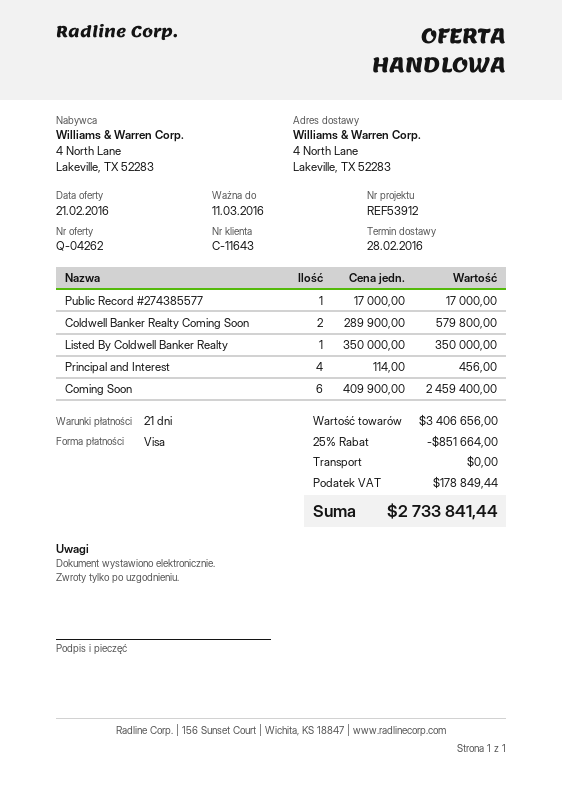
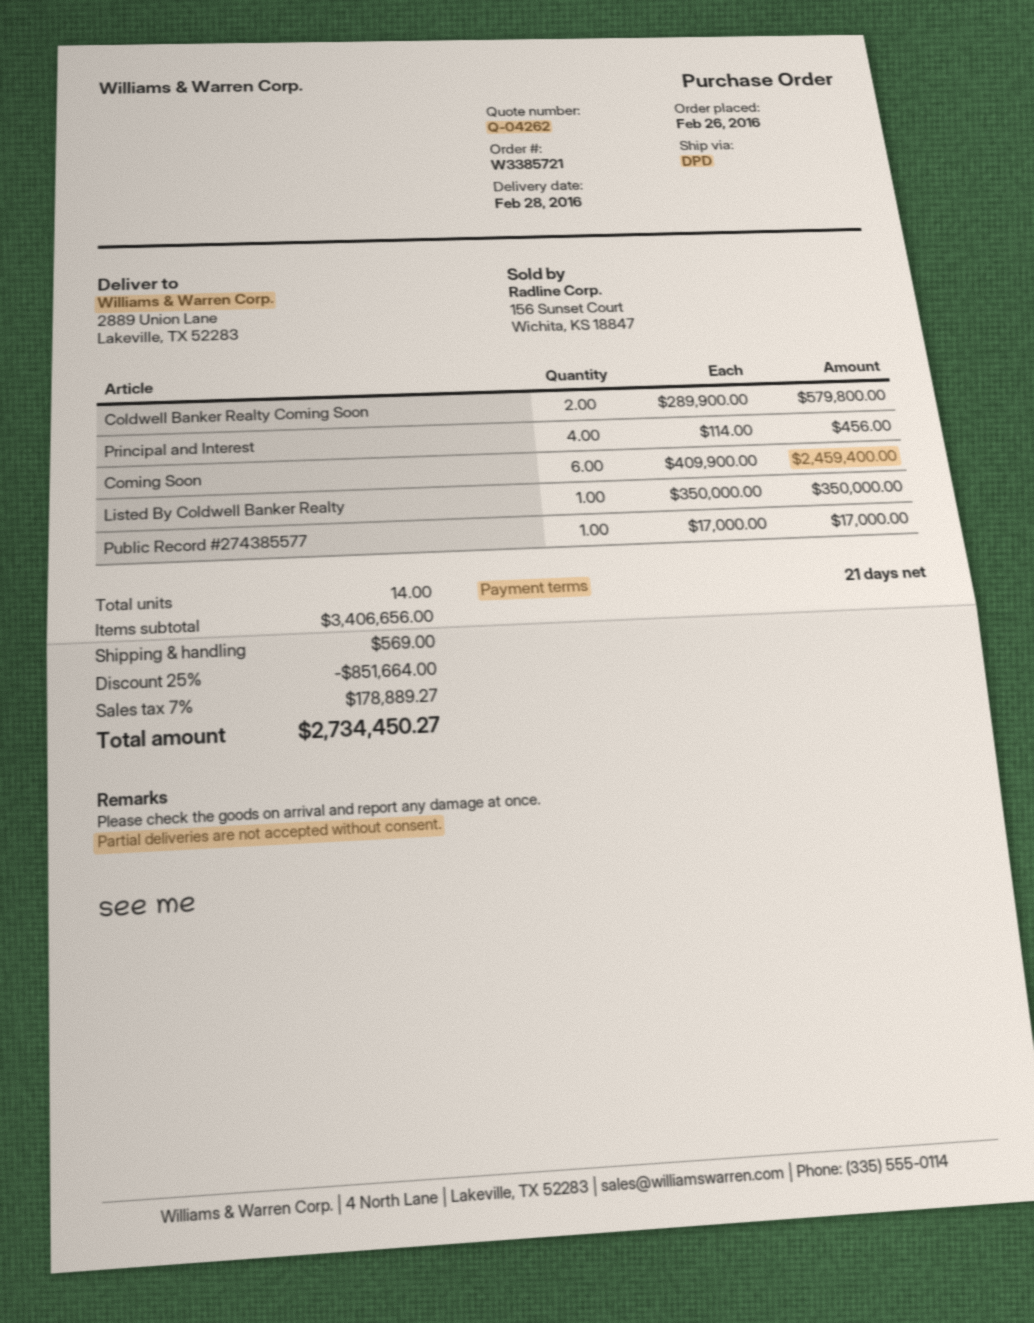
ship to: 4 North Lane, Lakeville, TX 52283 -> 2889 Union Lane, Lakeville, TX 52283
shipping: 0.00 -> 569.00
tax: 178849.44 -> 178889.27
total: 2733841.44 -> 2734450.27

